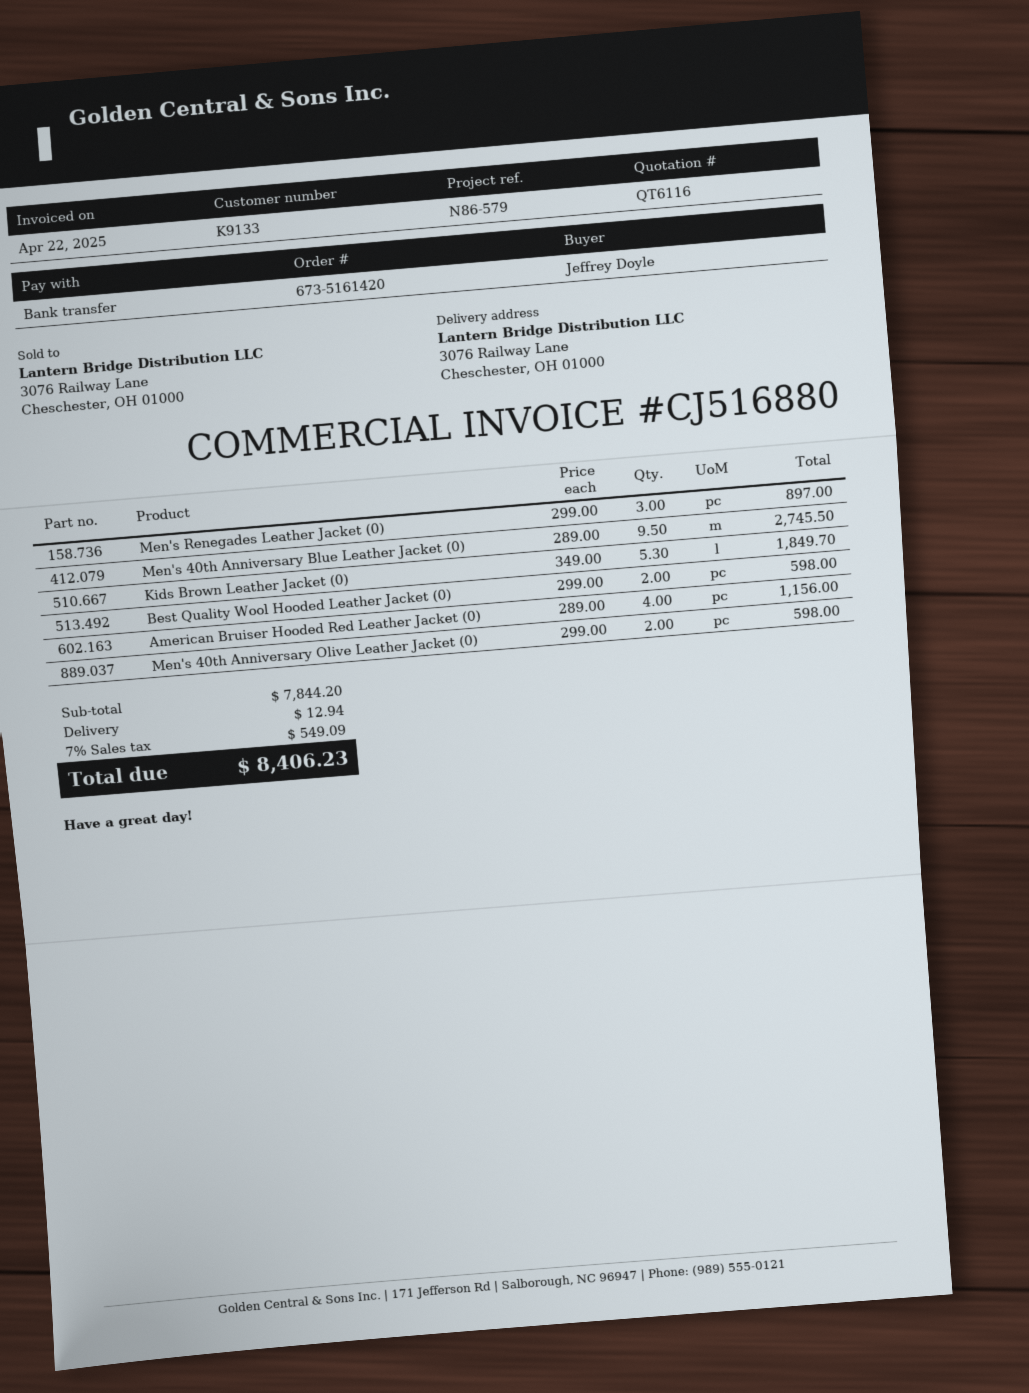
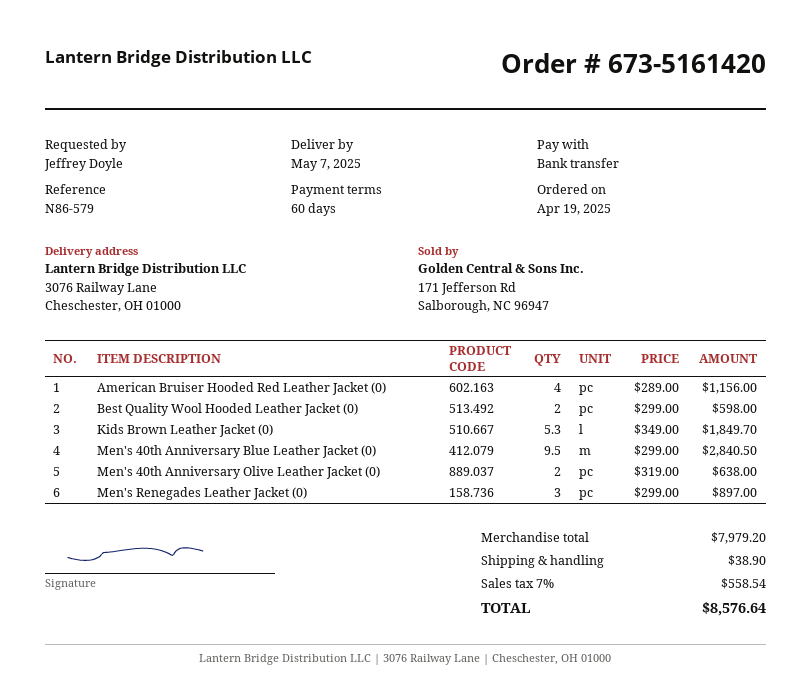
Men's 40th Anniversary Blue Leather Jacket (0): 9.5 x 289.00 = 2745.50 -> 9.5 x 299.00 = 2840.50
Men's 40th Anniversary Olive Leather Jacket (0): 2 x 299.00 = 598.00 -> 2 x 319.00 = 638.00
subtotal: 7844.20 -> 7979.20
shipping: 12.94 -> 38.90
tax: 7% = 549.09 -> 7% = 558.54
total: 8406.23 -> 8576.64

